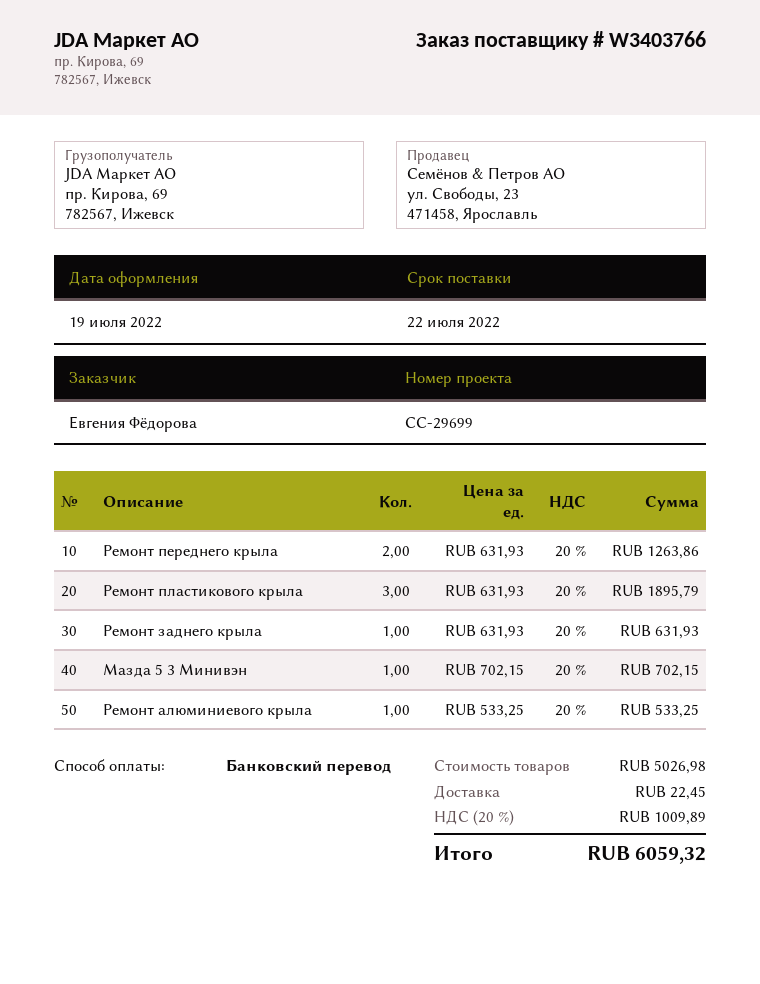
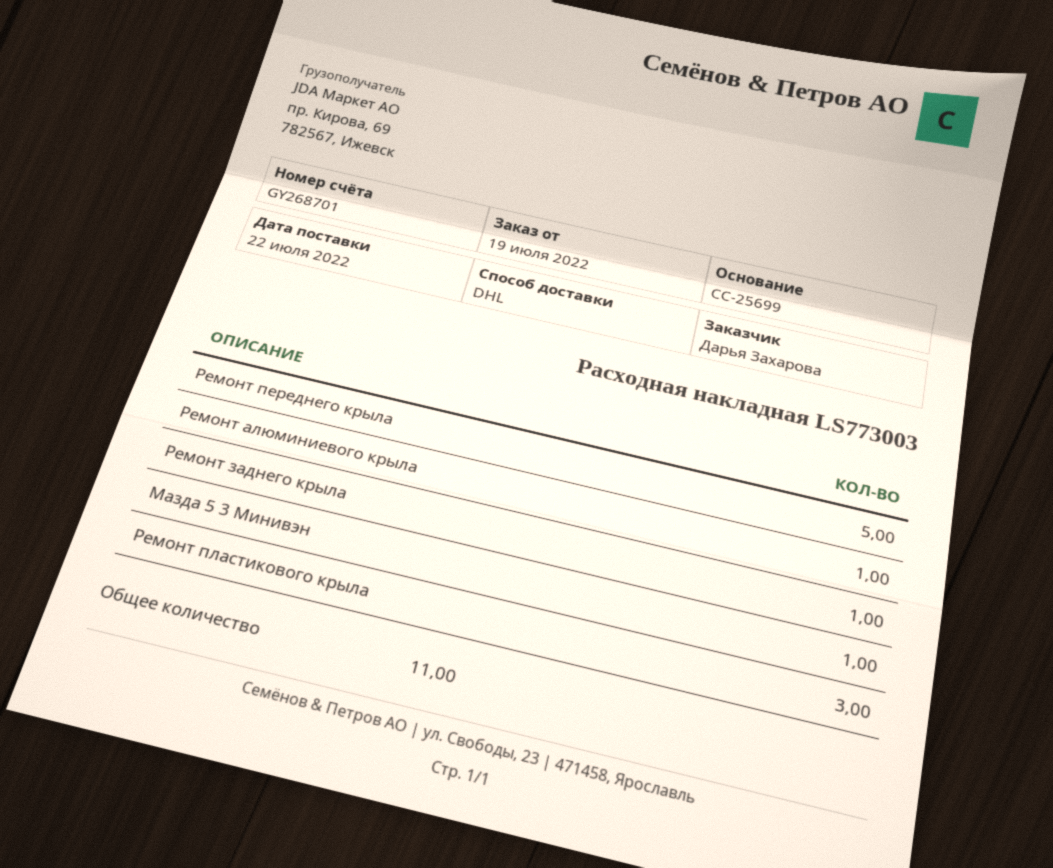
reference: CC-29699 -> CC-25699
ordered by: Евгения Фёдорова -> Дарья Захарова
Ремонт переднего крыла: 2 -> 5

